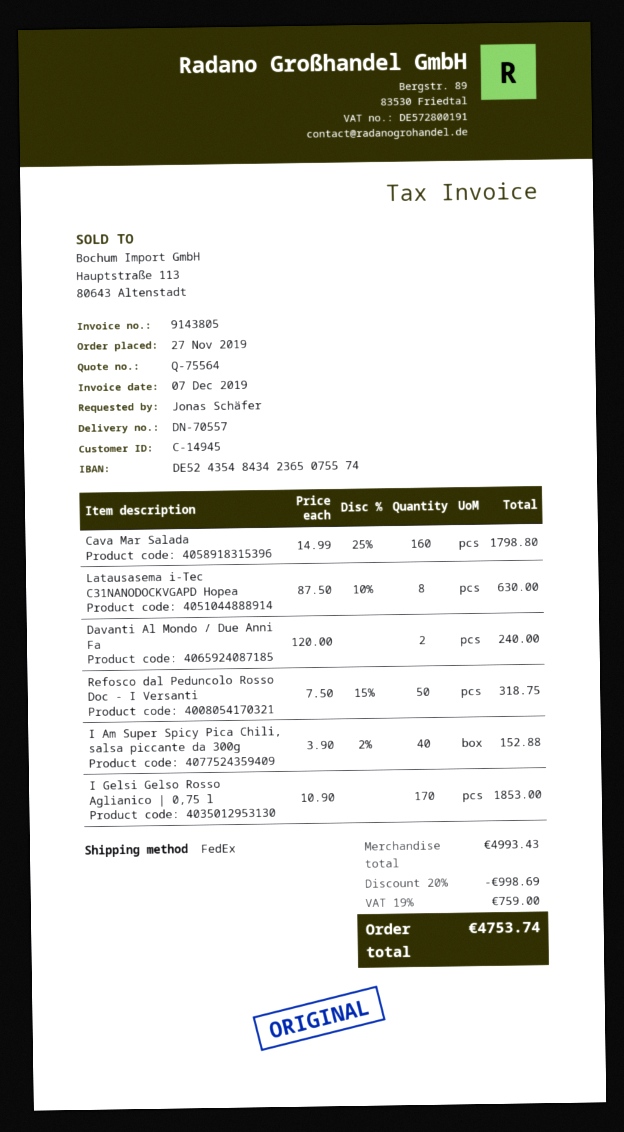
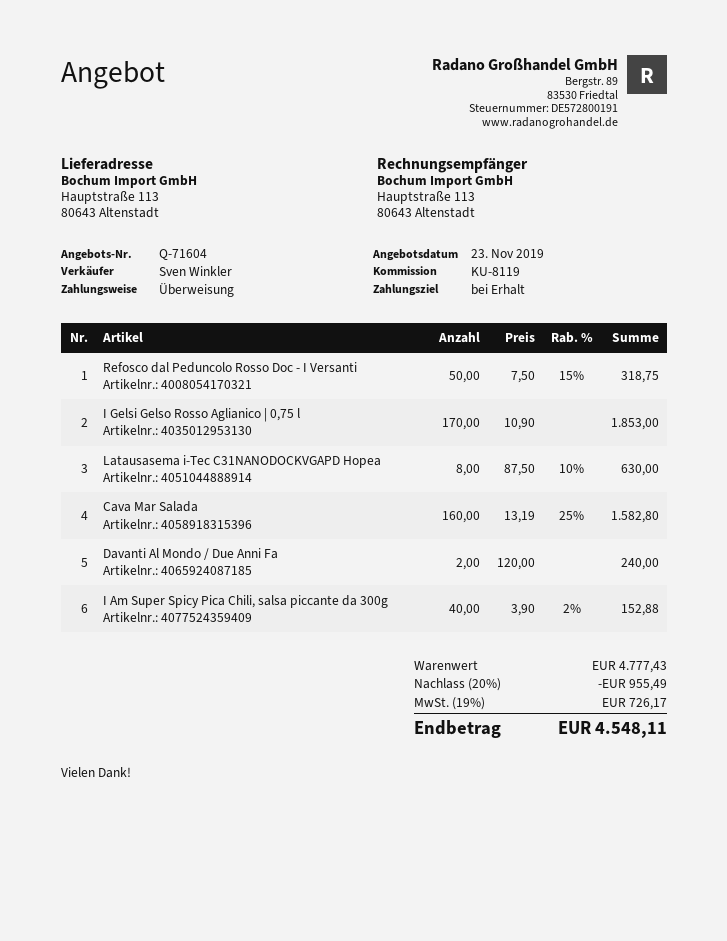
quote number: Q-75564 -> Q-71604
Cava Mar Salada: 160 x 14.99 - 25% = 1798.80 -> 160 x 13.19 - 25% = 1582.80
subtotal: 4993.43 -> 4777.43
discount: 20% = 998.69 -> 20% = 955.49
tax: 19% = 759.00 -> 19% = 726.17
total: 4753.74 -> 4548.11

